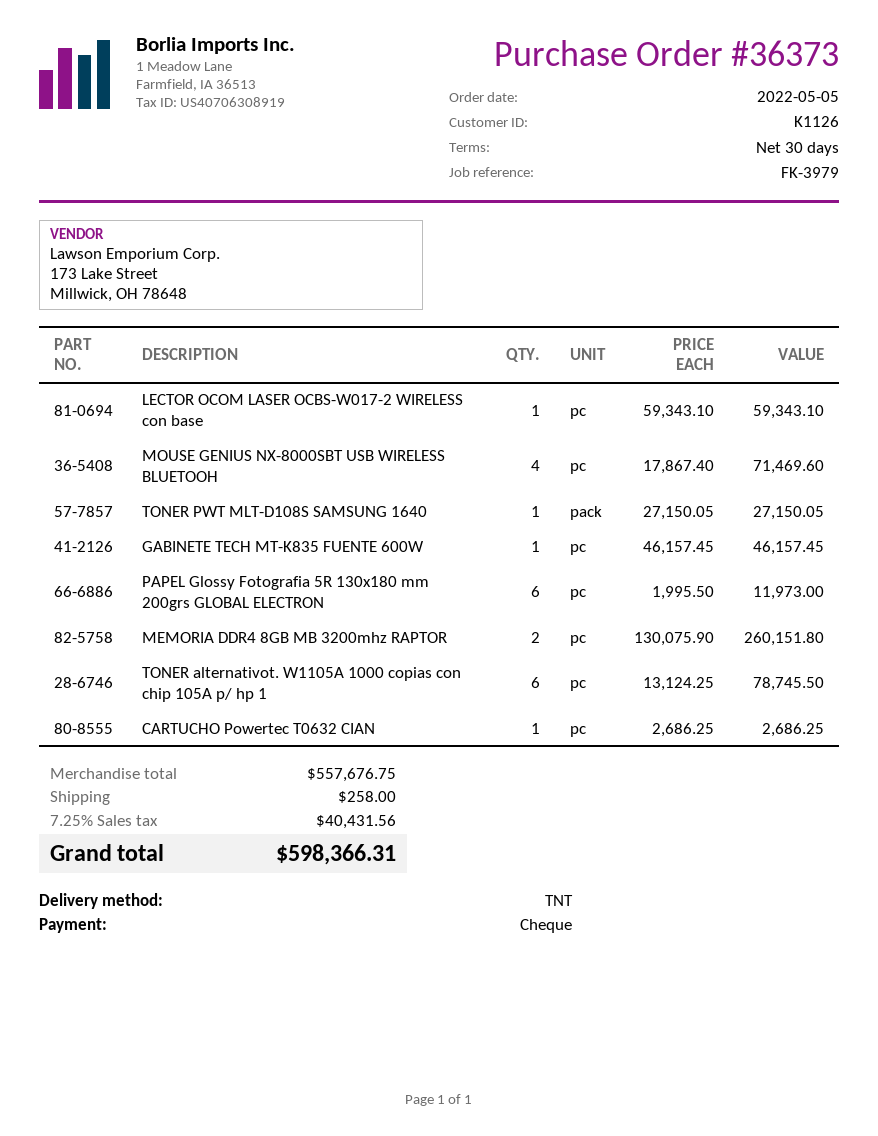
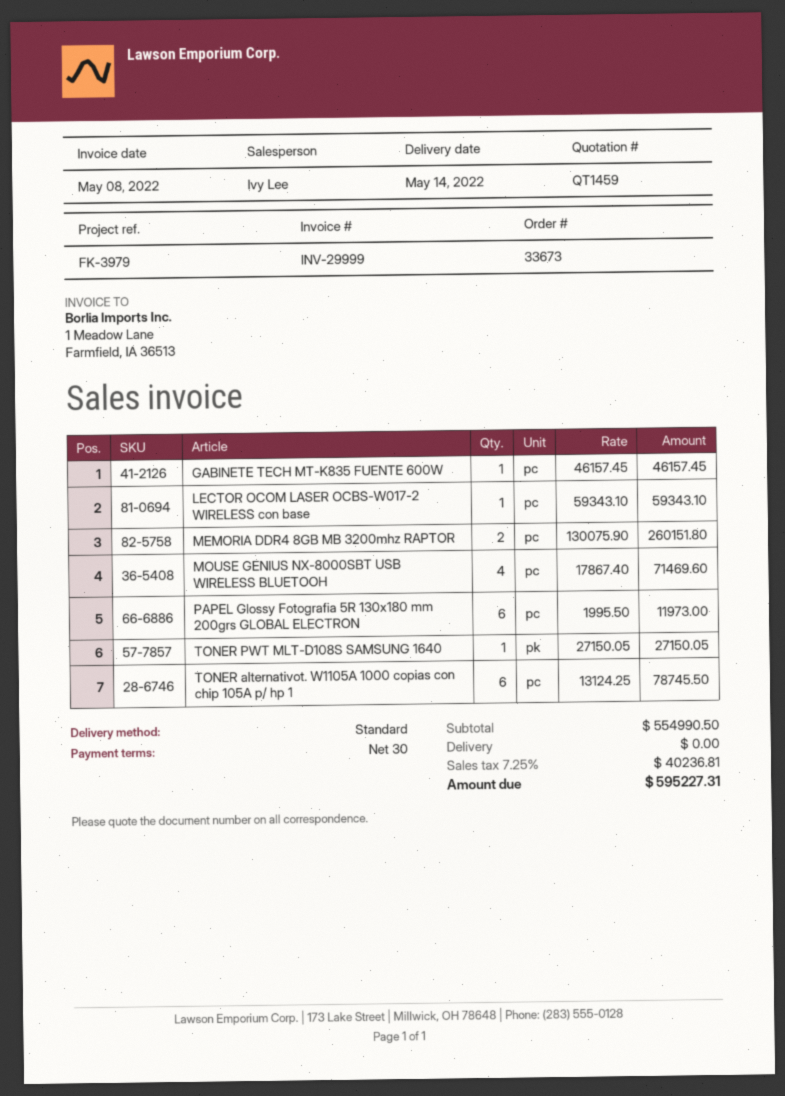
order number: 36373 -> 33673
shipping method: TNT -> standard
CARTUCHO Powertec T0632 CIAN: 1 x 2686.25 = 2686.25 -> none
subtotal: 557676.75 -> 554990.50
shipping: 258.00 -> 0.00
tax: 7.25% = 40431.56 -> 7.25% = 40236.81
total: 598366.31 -> 595227.31

